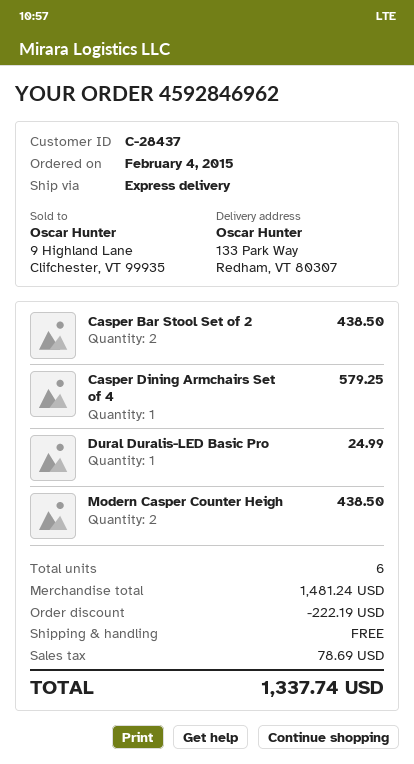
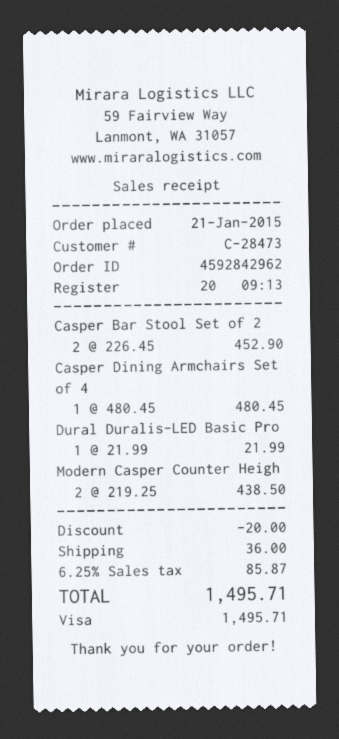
order number: 4592846962 -> 4592842962
order date: 2015-02-04 -> 2015-01-21
customer number: C-28437 -> C-28473
Casper Bar Stool Set of 2: 2 for 438.50 -> 2 for 452.90
Casper Dining Armchairs Set of 4: 1 for 579.25 -> 1 for 480.45
Dural Duralis-LED Basic Pro: 1 for 24.99 -> 1 for 21.99
discount: 222.19 -> 20.00
shipping: 0.00 -> 36.00
tax: 78.69 -> 85.87
total: 1337.74 -> 1495.71

